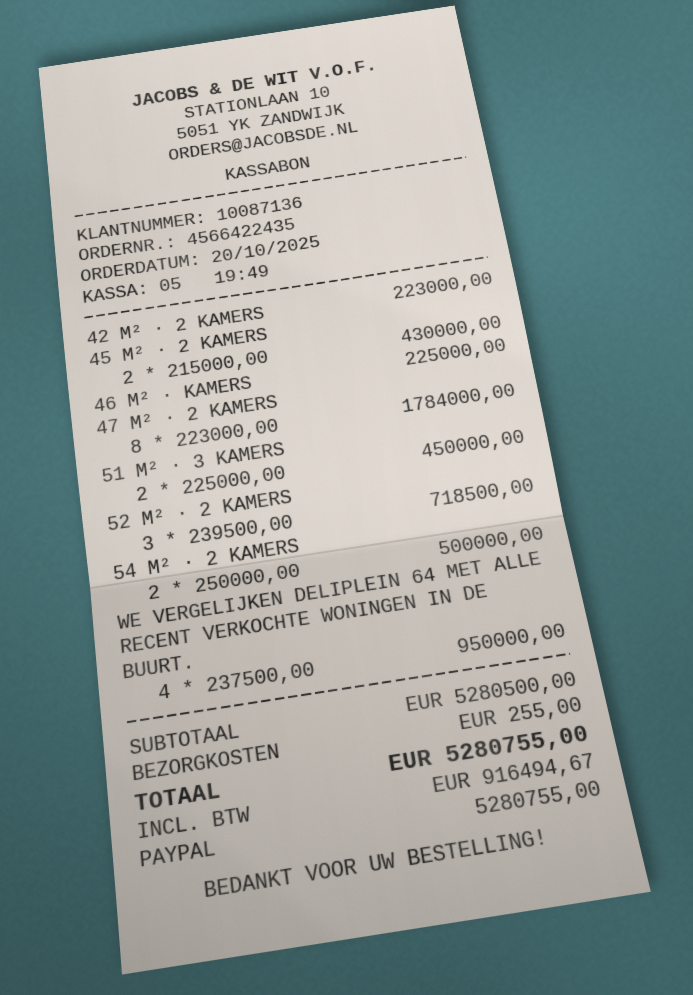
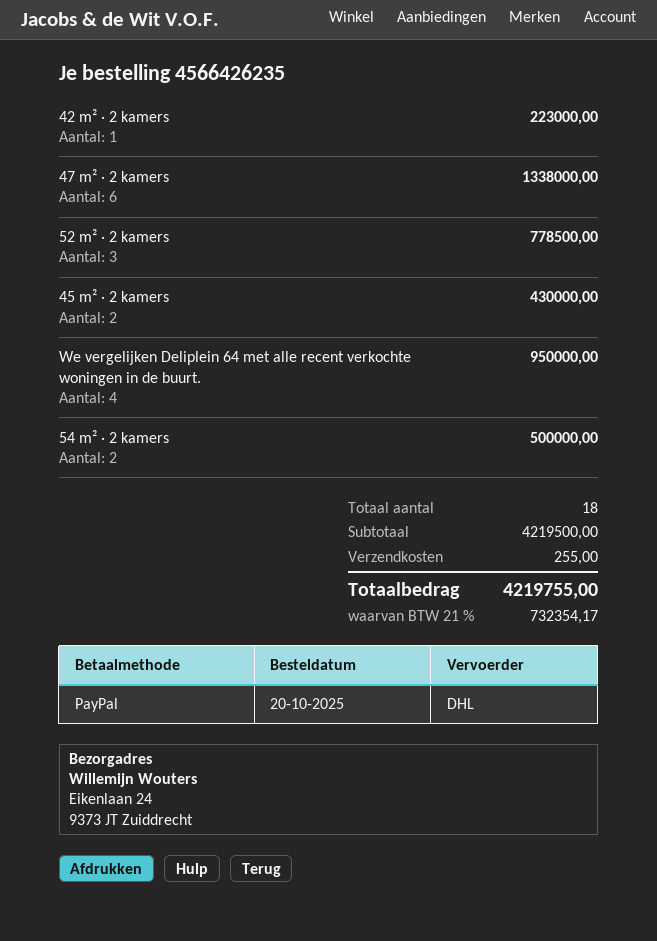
order number: 4566422435 -> 4566426235
46 M² · KAMERS: 1 for 225000.00 -> none
47 M² · 2 KAMERS: 8 for 1784000.00 -> 6 for 1338000.00
51 M² · 3 KAMERS: 2 for 450000.00 -> none
52 M² · 2 KAMERS: 3 for 718500.00 -> 3 for 778500.00
subtotal: 5280500.00 -> 4219500.00
tax: 916494.67 -> 732354.17
total: 5280755.00 -> 4219755.00

